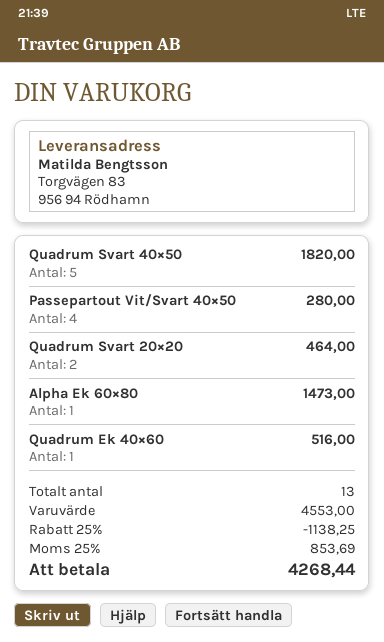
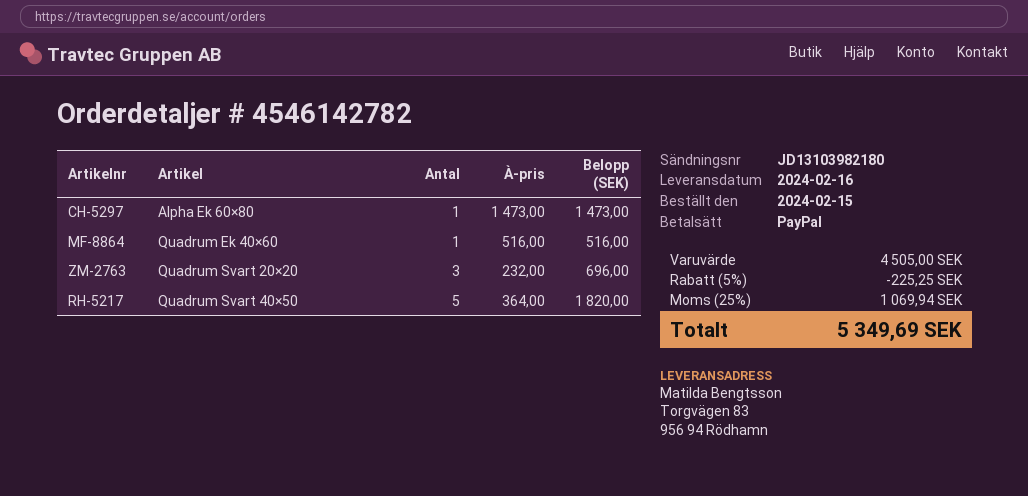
Passepartout Vit/Svart 40×50: 4 for 280.00 -> none
Quadrum Svart 20×20: 2 for 464.00 -> 3 for 696.00
subtotal: 4553.00 -> 4505.00
discount: 25% = 1138.25 -> 5% = 225.25
tax: 25% = 853.69 -> 25% = 1069.94
total: 4268.44 -> 5349.69

